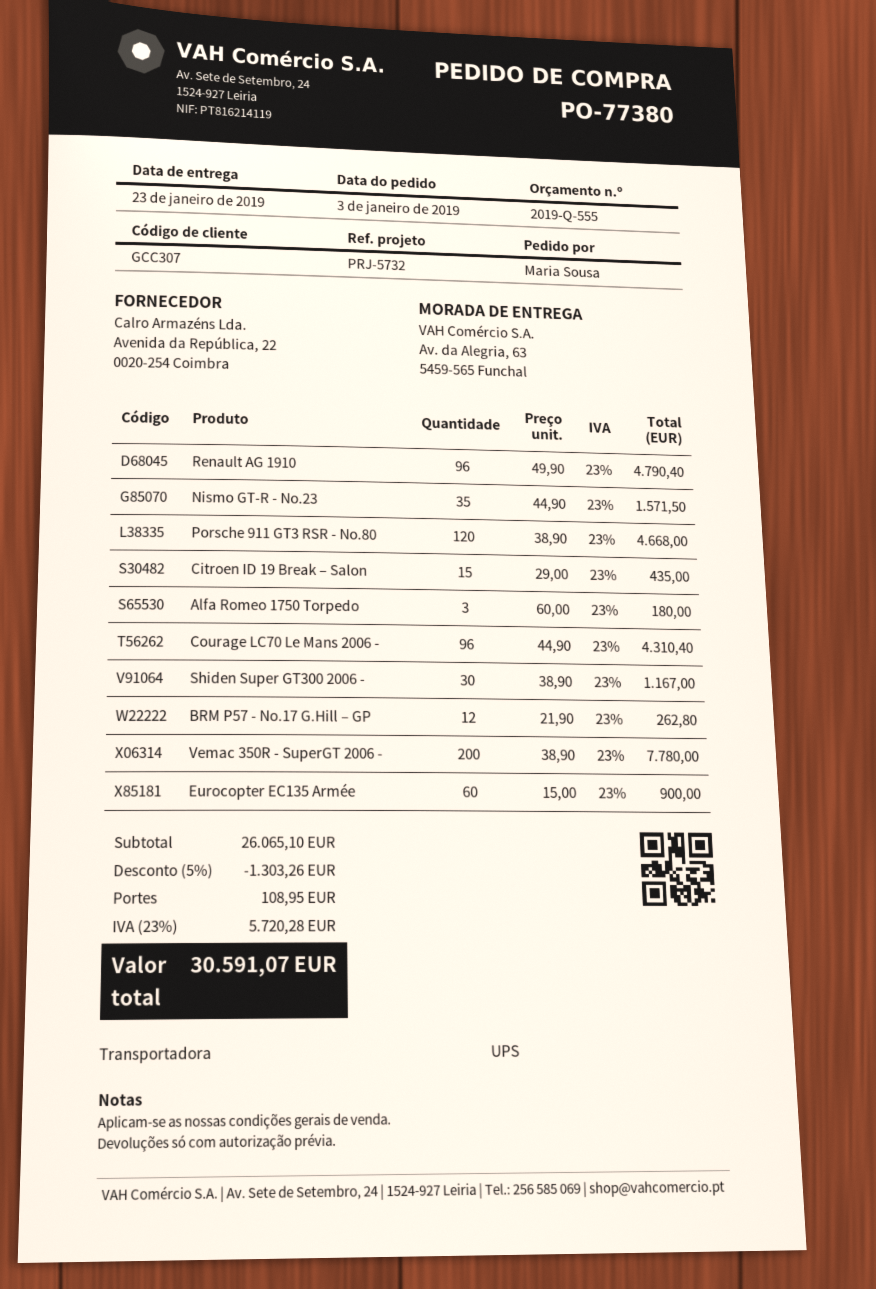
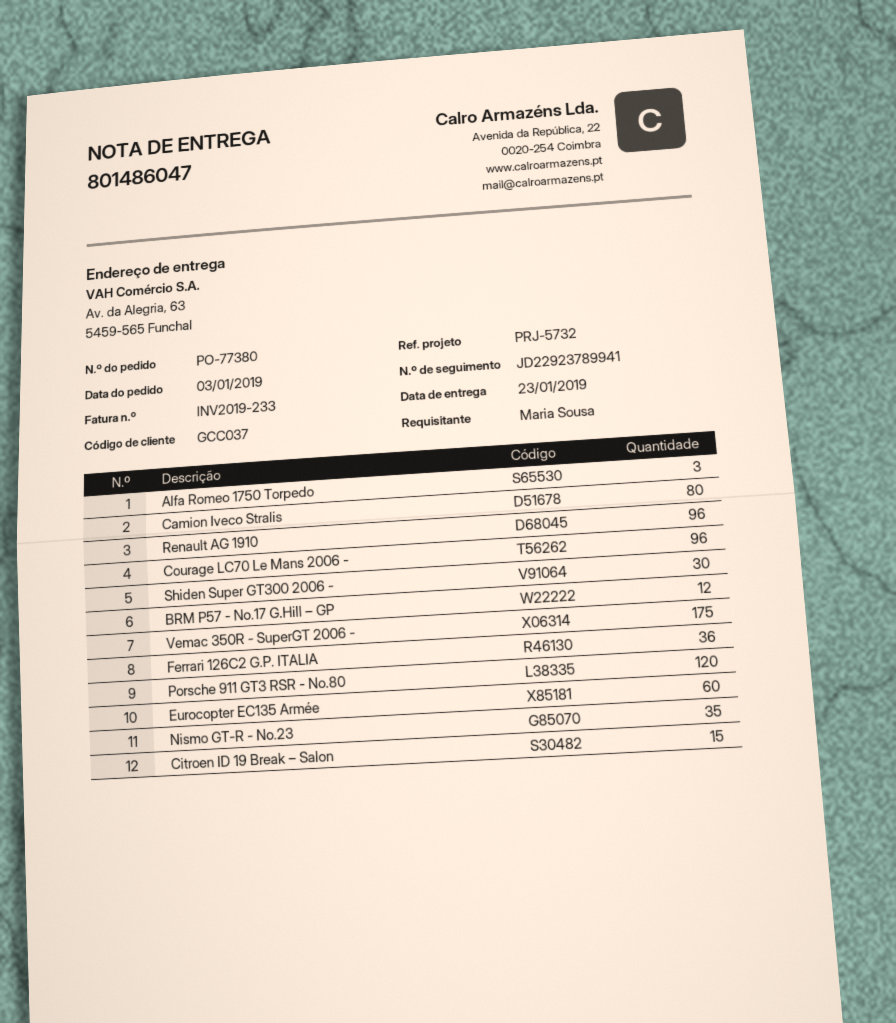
customer number: GCC307 -> GCC037
Vemac 350R - SuperGT 2006 -: 200 -> 175
Camion Iveco Stralis: none -> 80
Ferrari 126C2 G.P. ITALIA: none -> 36

